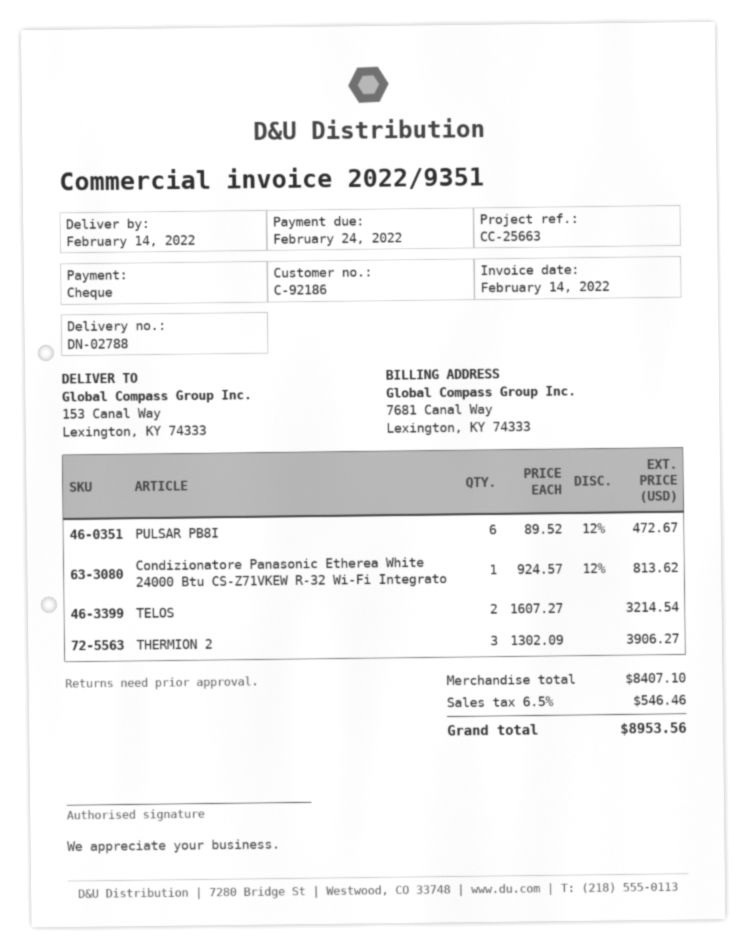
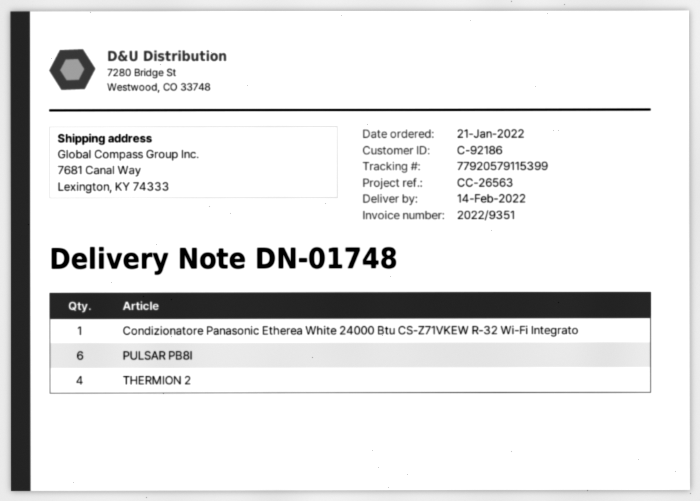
delivery note number: DN-02788 -> DN-01748
reference: CC-25663 -> CC-26563
ship to: 153 Canal Way, Lexington, KY 74333 -> 7681 Canal Way, Lexington, KY 74333
TELOS: 2 -> none
THERMION 2: 3 -> 4

